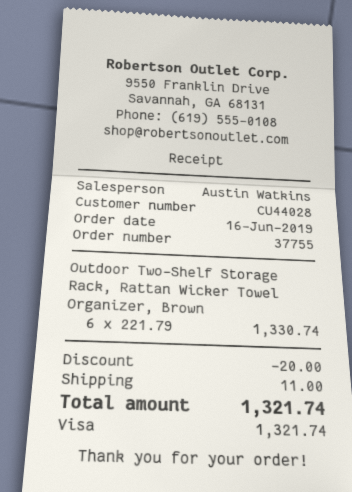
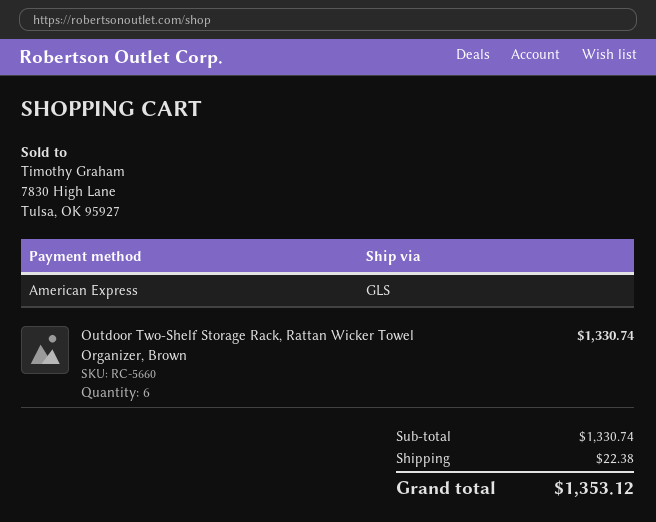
payment method: Visa -> American Express
discount: 20.00 -> none
shipping: 11.00 -> 22.38
total: 1321.74 -> 1353.12

